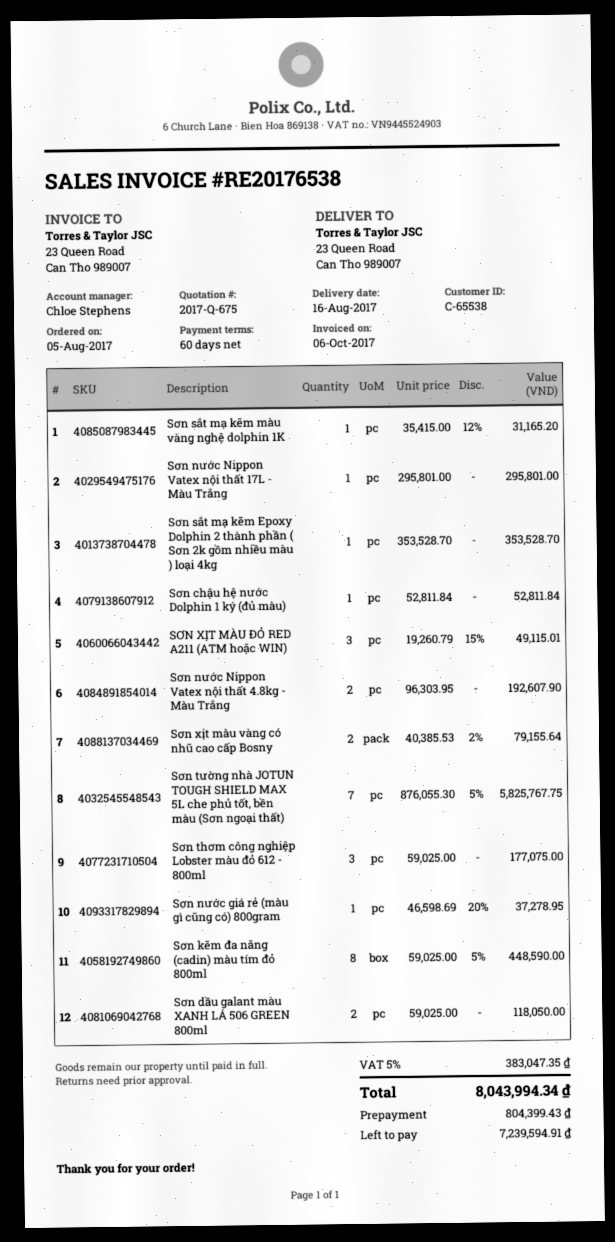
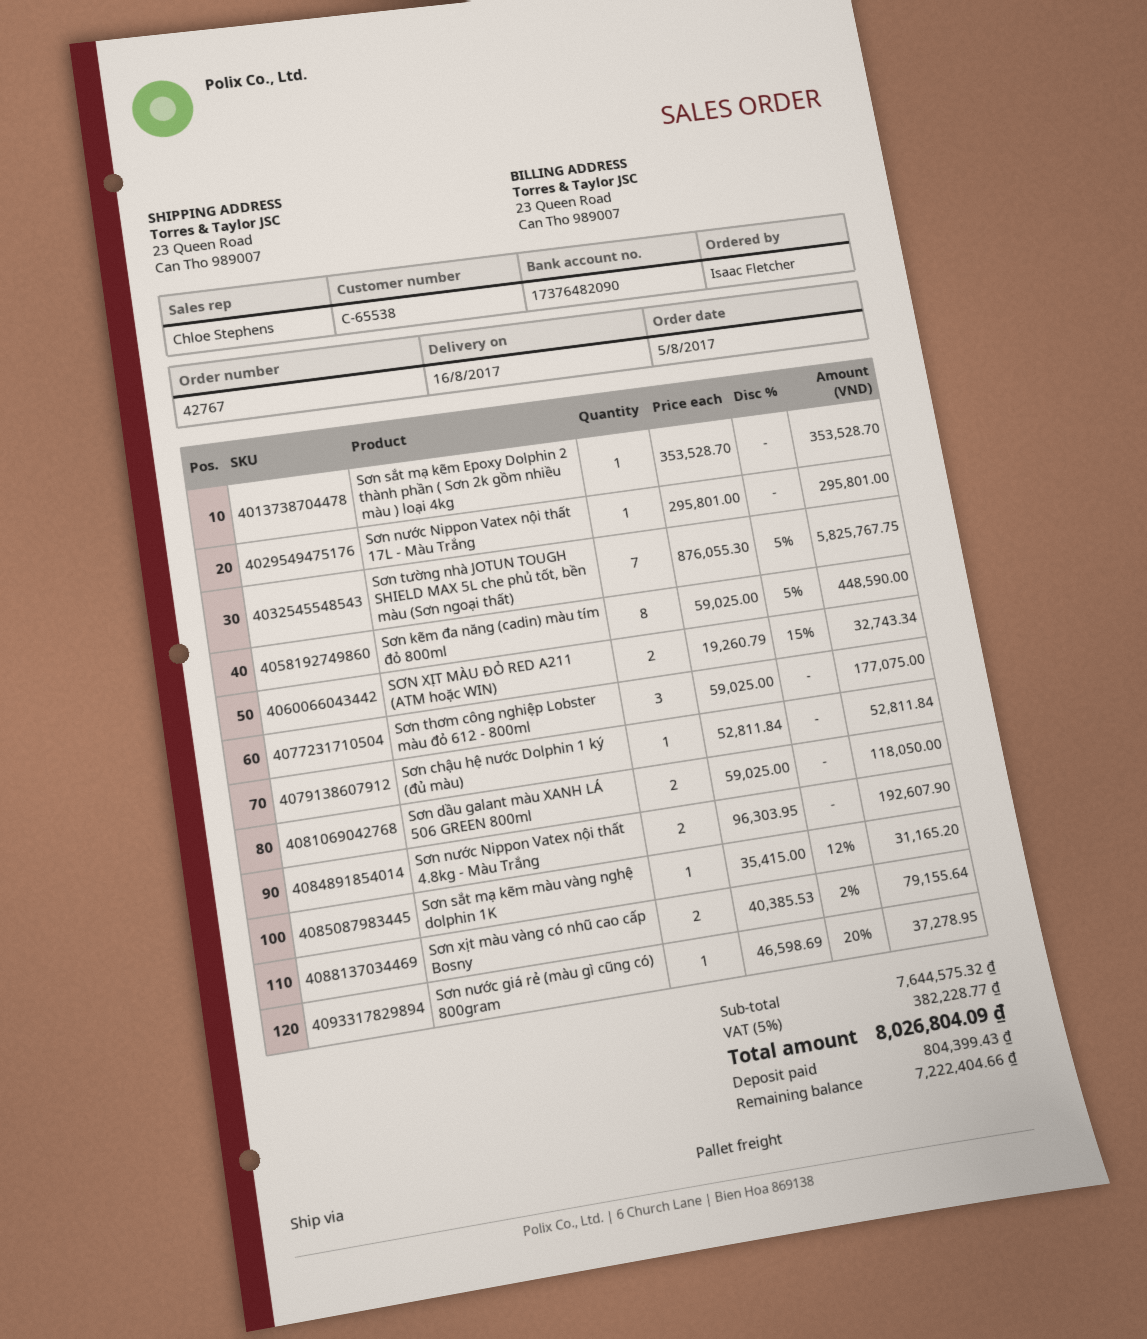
SƠN XỊT MÀU ĐỎ RED A211 (ATM hoặc WIN): 3 x 19260.79 - 15% = 49115.01 -> 2 x 19260.79 - 15% = 32743.34
tax: 5% = 383047.35 -> 5% = 382228.77
total: 8043994.34 -> 8026804.09
balance: 7239594.91 -> 7222404.66

